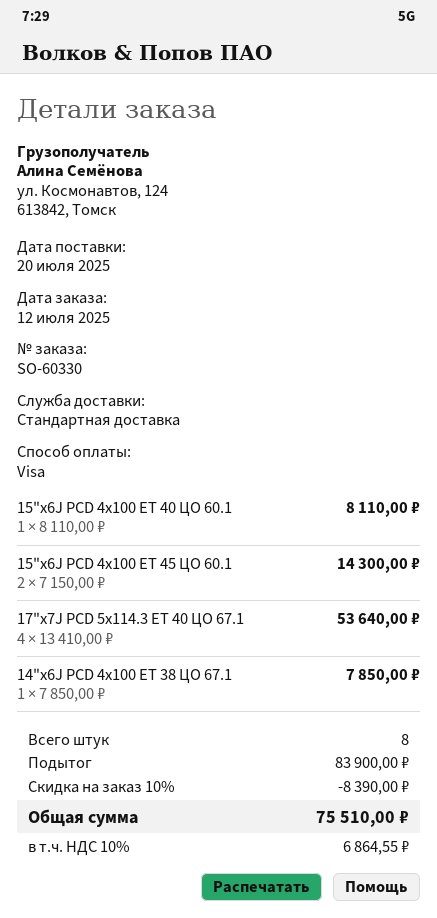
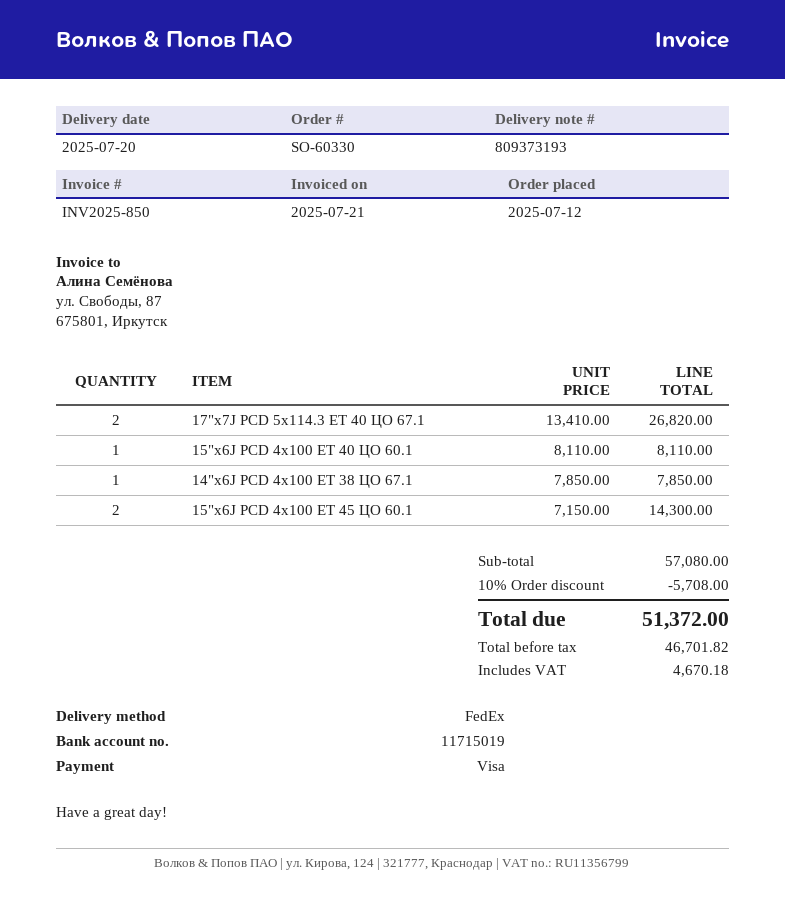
shipping method: standard -> FedEx
17"x7J PCD 5x114.3 ЕТ 40 ЦО 67.1: 4 x 13410.00 = 53640.00 -> 2 x 13410.00 = 26820.00
subtotal: 83900.00 -> 57080.00
discount: 10% = 8390.00 -> 10% = 5708.00
tax: 6864.55 -> 4670.18
total: 75510.00 -> 51372.00

